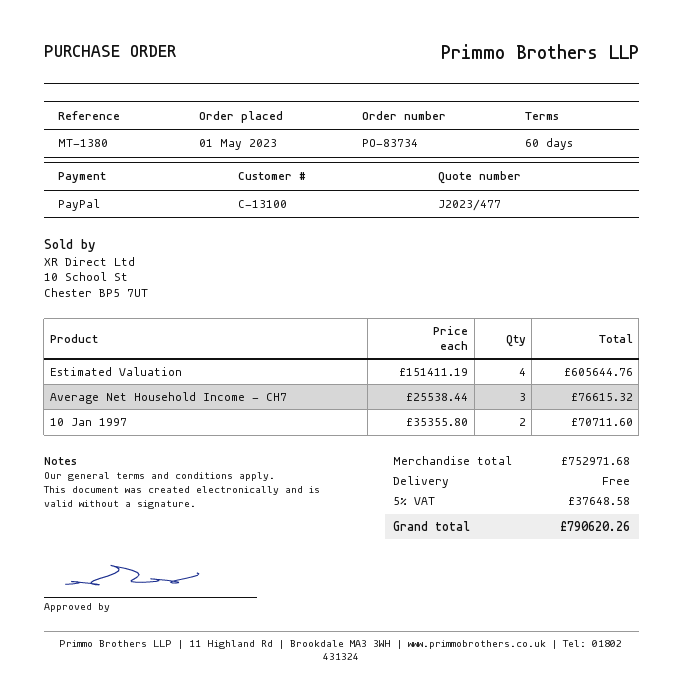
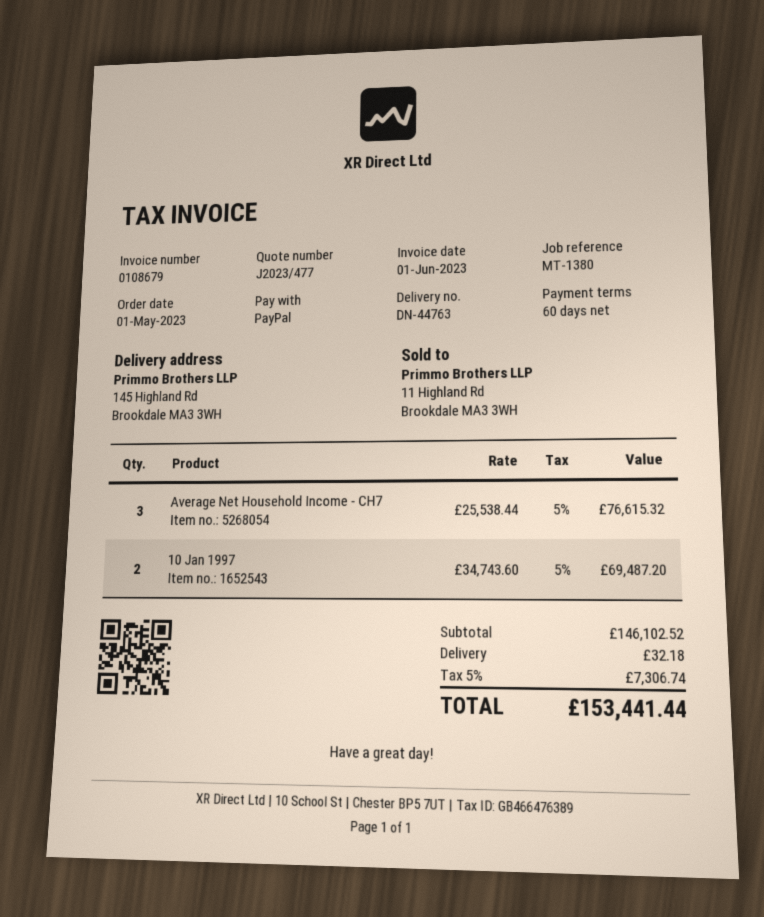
Estimated Valuation: 4 x 151411.19 = 605644.76 -> none
10 Jan 1997: 2 x 35355.80 = 70711.60 -> 2 x 34743.60 = 69487.20
subtotal: 752971.68 -> 146102.52
shipping: 0.00 -> 32.18
tax: 5% = 37648.58 -> 5% = 7306.74
total: 790620.26 -> 153441.44

